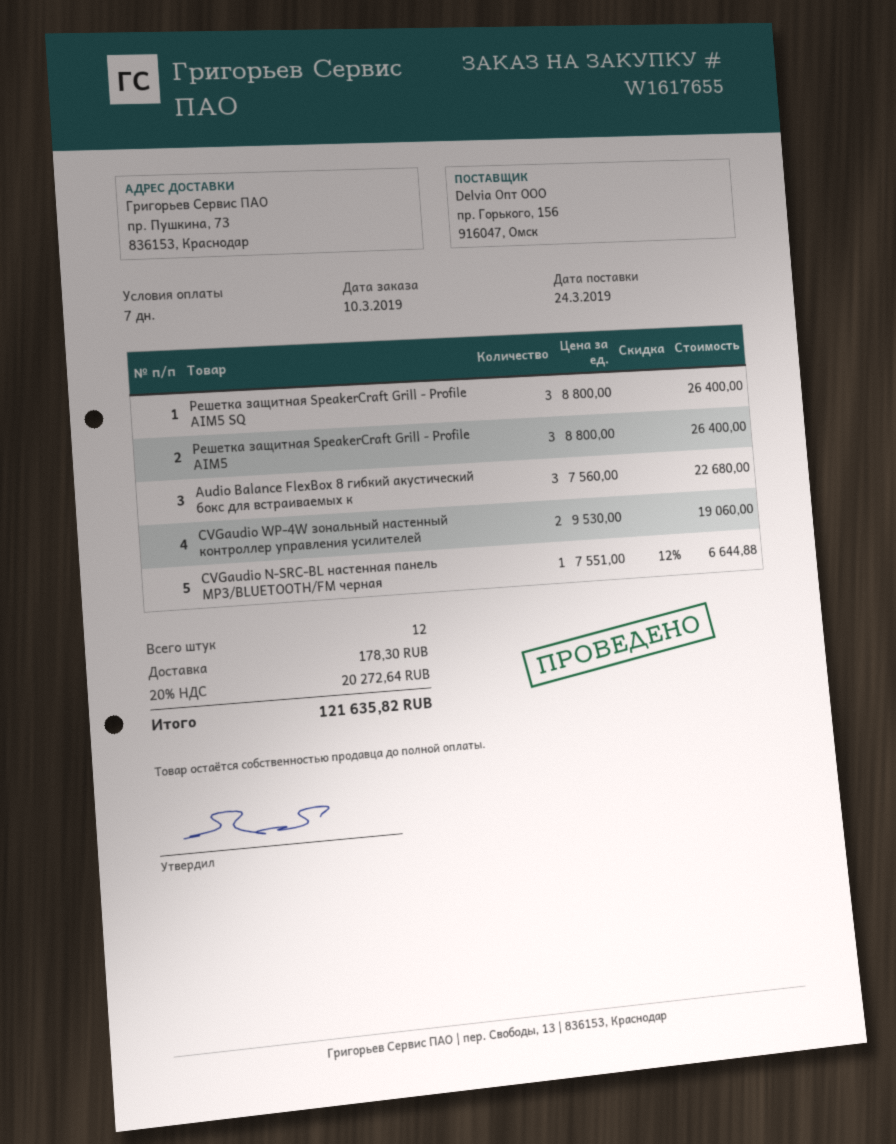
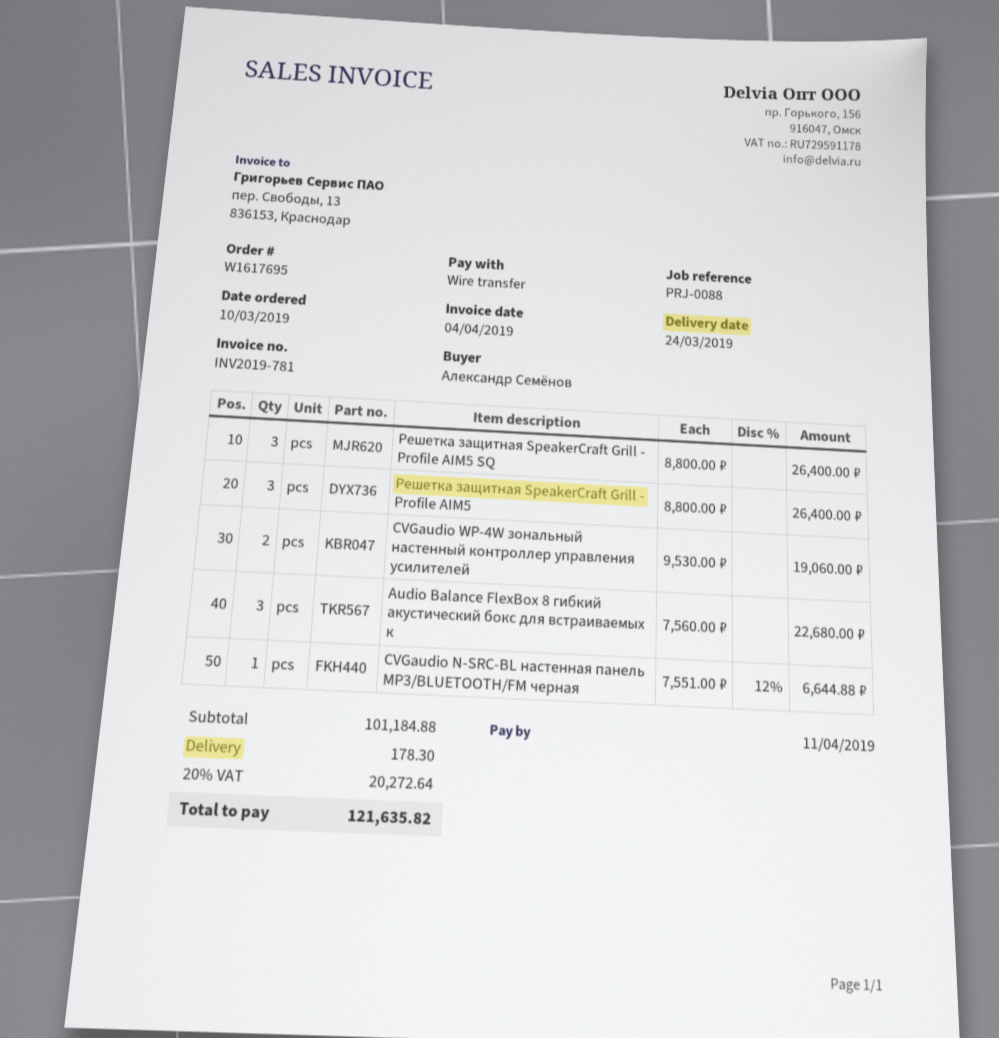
order number: W1617655 -> W1617695

